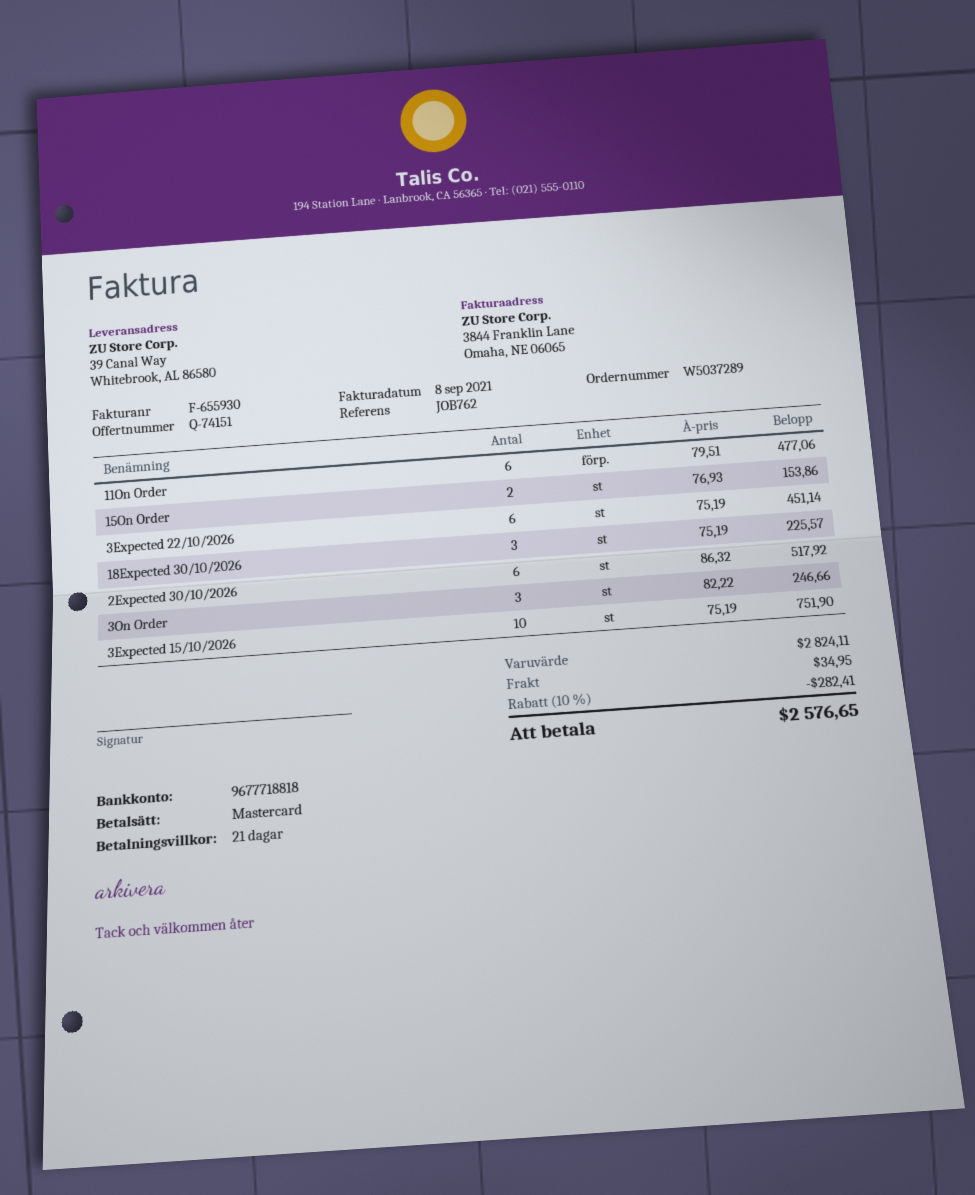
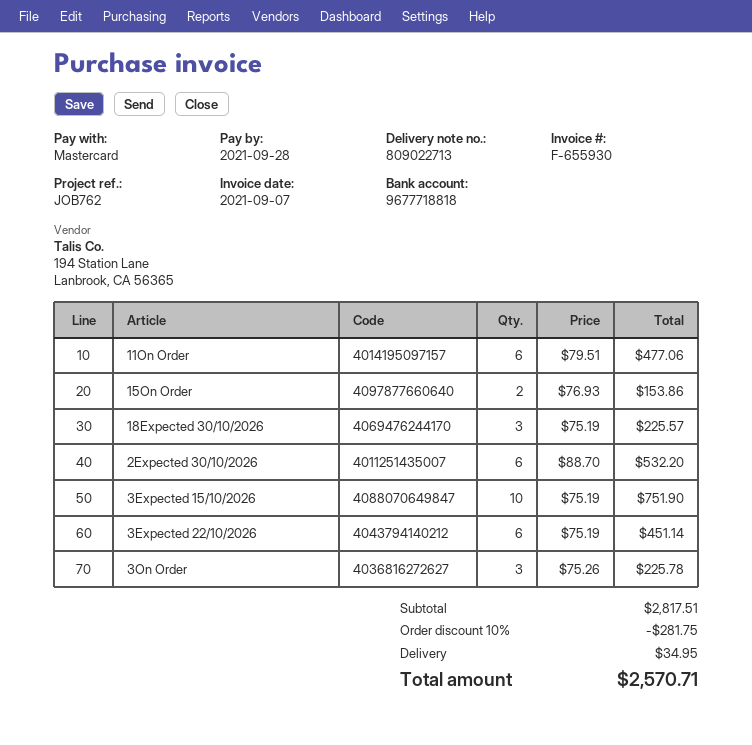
invoice date: 2021-09-08 -> 2021-09-07
2Expected 30/10/2026: 6 x 86.32 = 517.92 -> 6 x 88.70 = 532.20
3On Order: 3 x 82.22 = 246.66 -> 3 x 75.26 = 225.78
subtotal: 2824.11 -> 2817.51
discount: 10% = 282.41 -> 10% = 281.75
total: 2576.65 -> 2570.71

